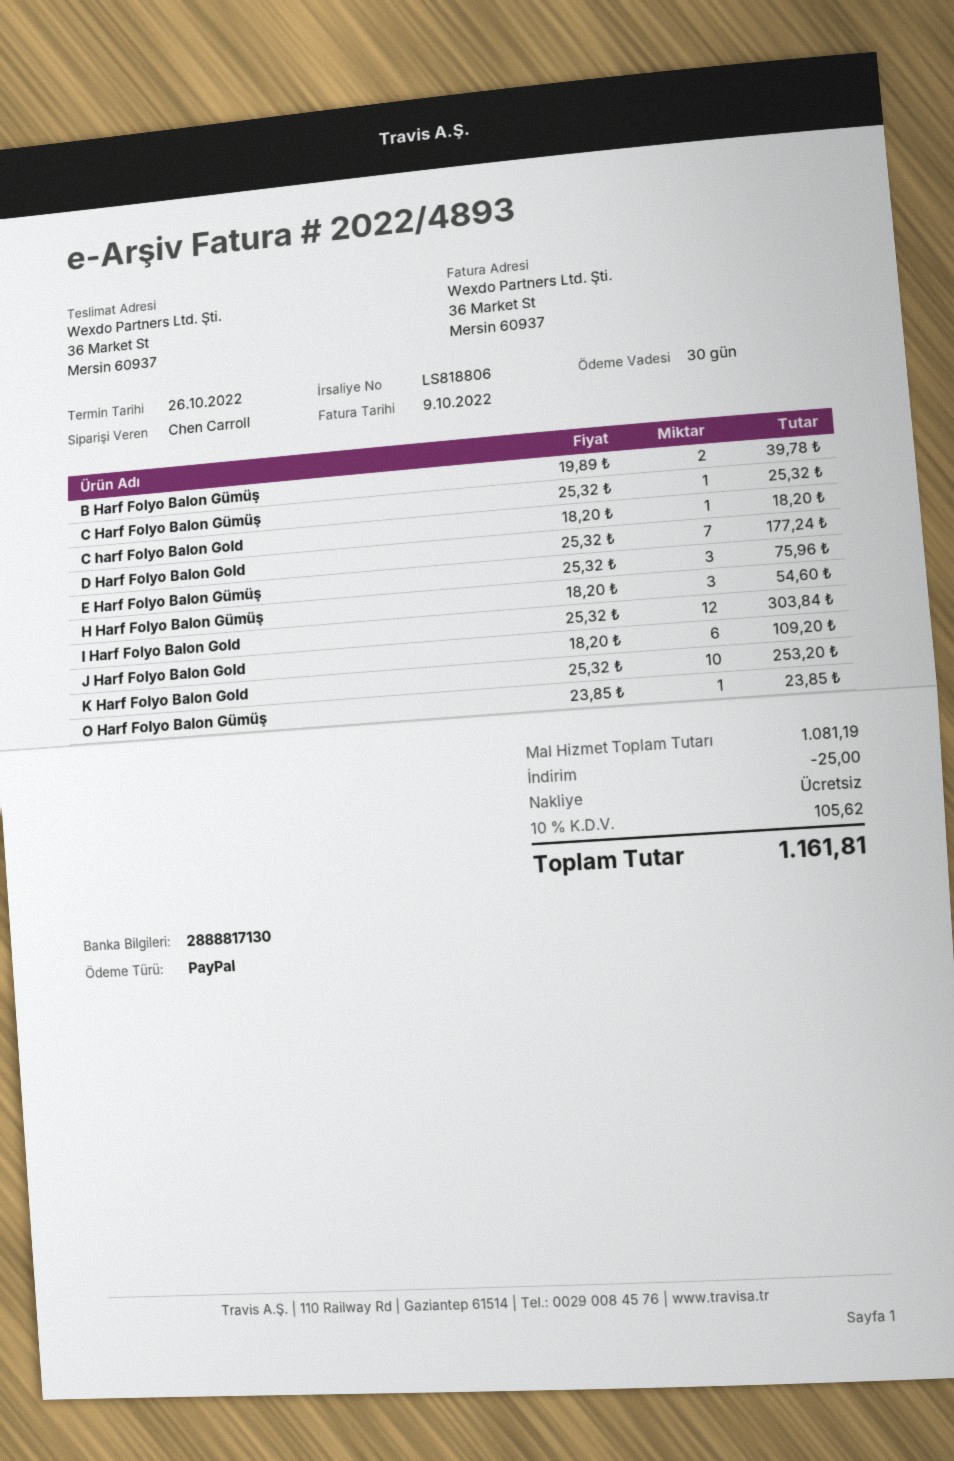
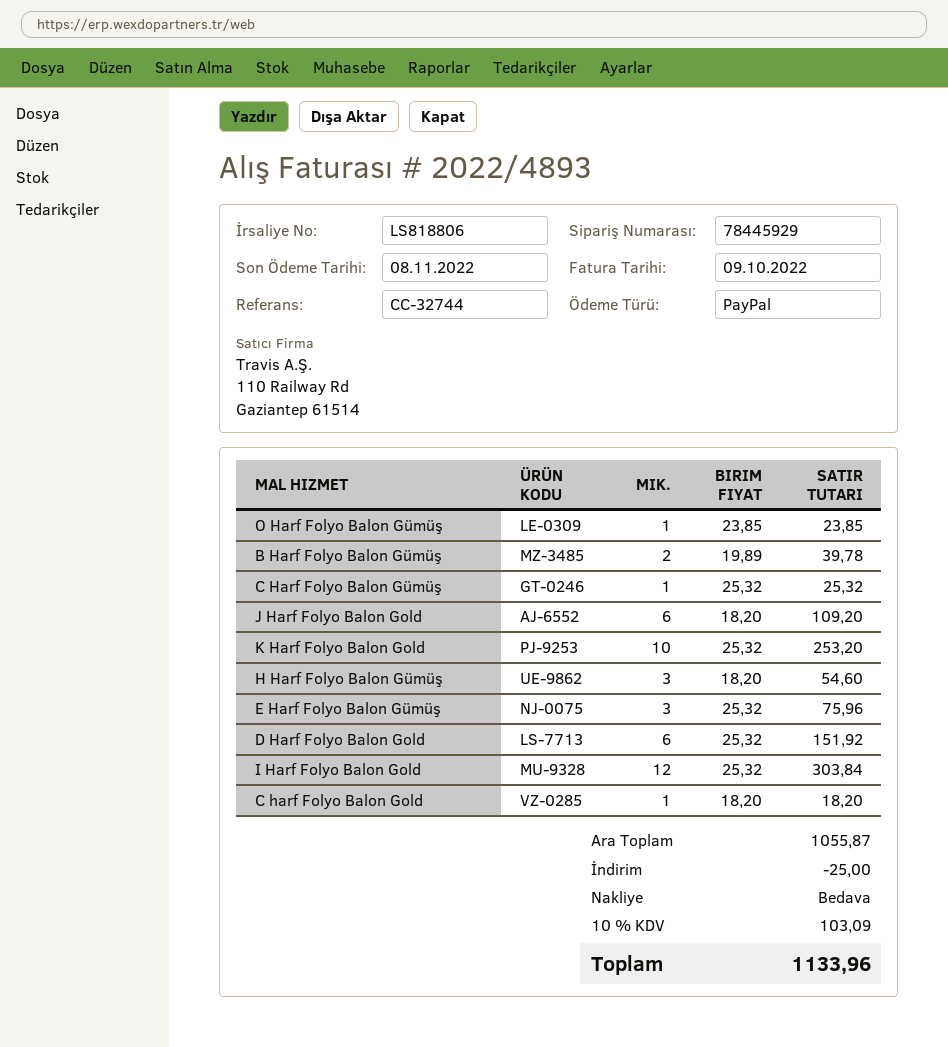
D Harf Folyo Balon Gold: 7 x 25.32 = 177.24 -> 6 x 25.32 = 151.92
subtotal: 1081.19 -> 1055.87
tax: 10% = 105.62 -> 10% = 103.09
total: 1161.81 -> 1133.96

